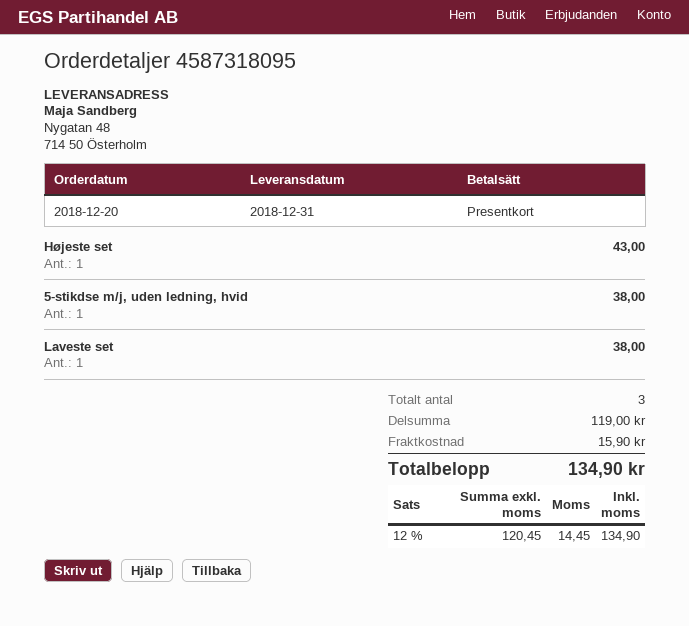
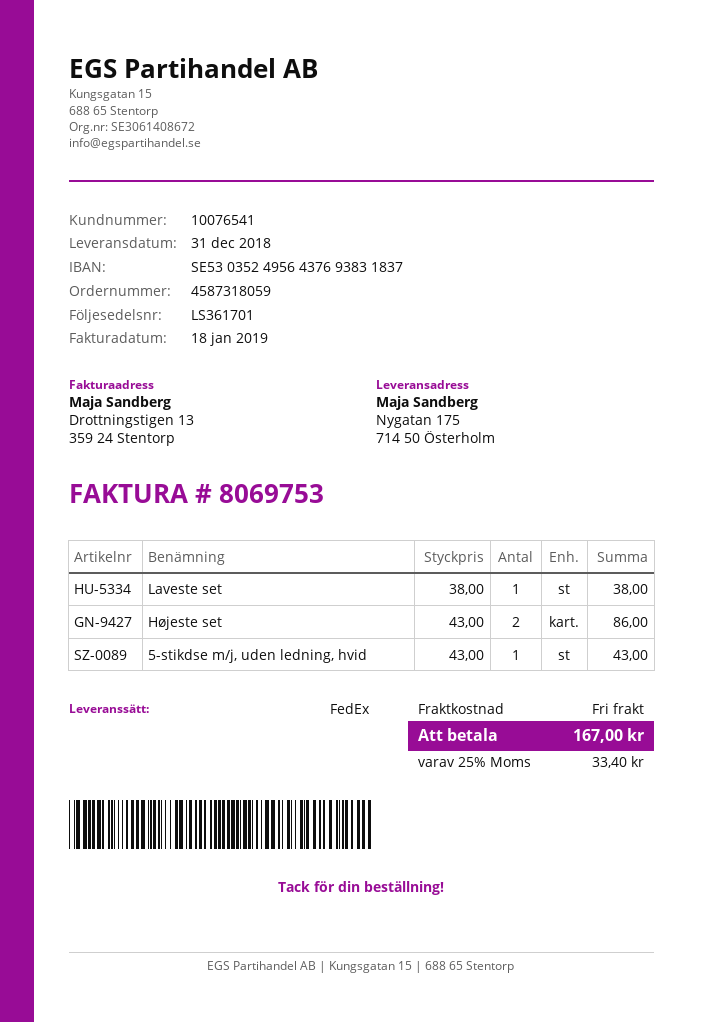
order number: 4587318095 -> 4587318059
ship to: Nygatan 48, 714 50 Österholm -> Nygatan 175, 714 50 Österholm
Højeste set: 1 for 43.00 -> 2 for 86.00
5-stikdse m/j, uden ledning, hvid: 1 for 38.00 -> 1 for 43.00
shipping: 15.90 -> 0.00
tax: 12% = 14.45 -> 25% = 33.40
total: 134.90 -> 167.00

